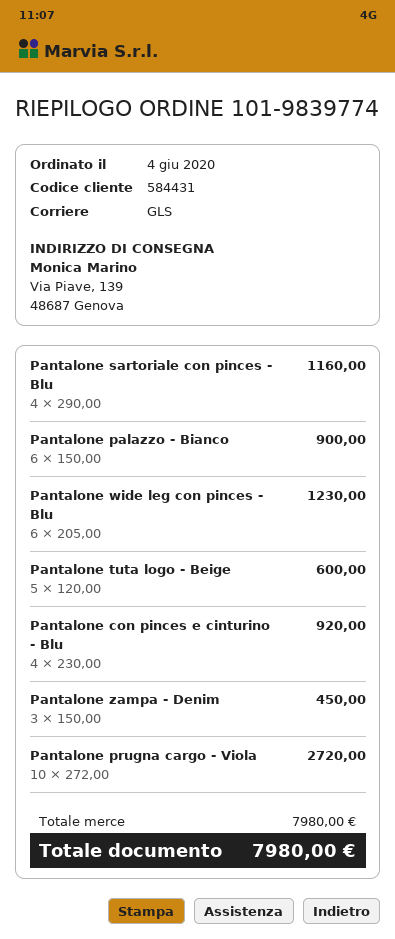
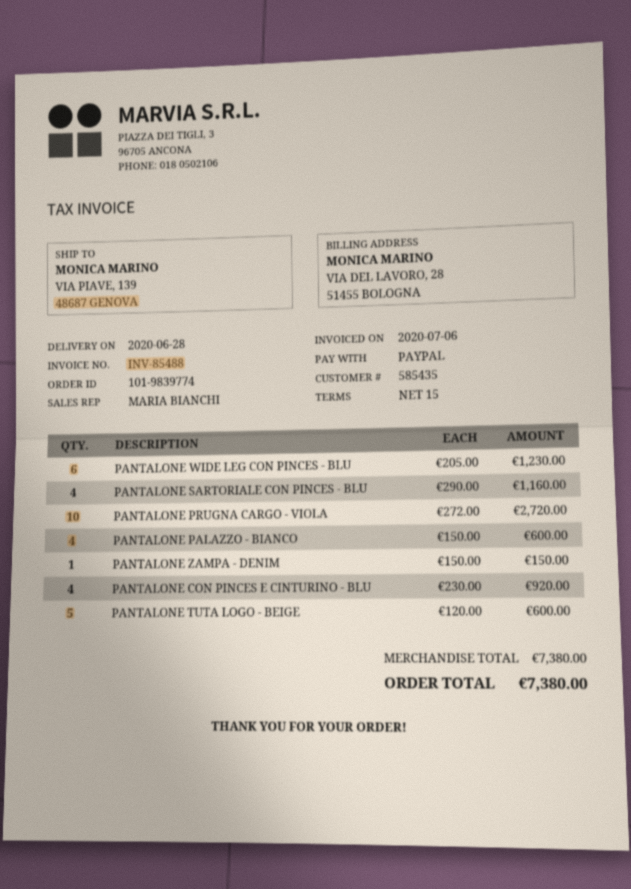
customer number: 584431 -> 585435
Pantalone palazzo - Bianco: 6 x 150.00 = 900.00 -> 4 x 150.00 = 600.00
Pantalone zampa - Denim: 3 x 150.00 = 450.00 -> 1 x 150.00 = 150.00
subtotal: 7980.00 -> 7380.00
total: 7980.00 -> 7380.00

